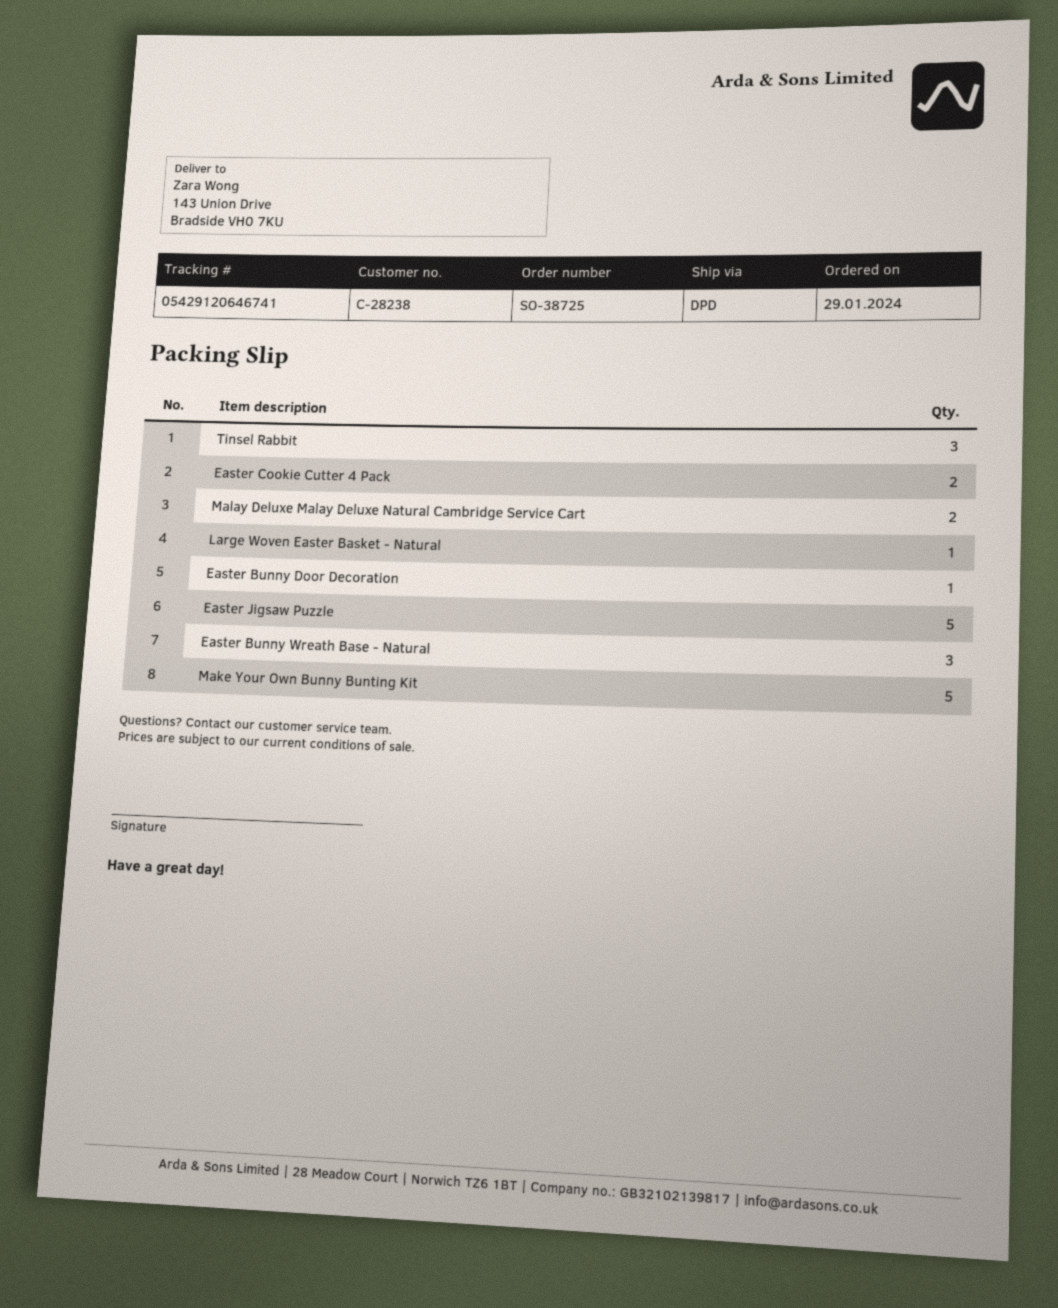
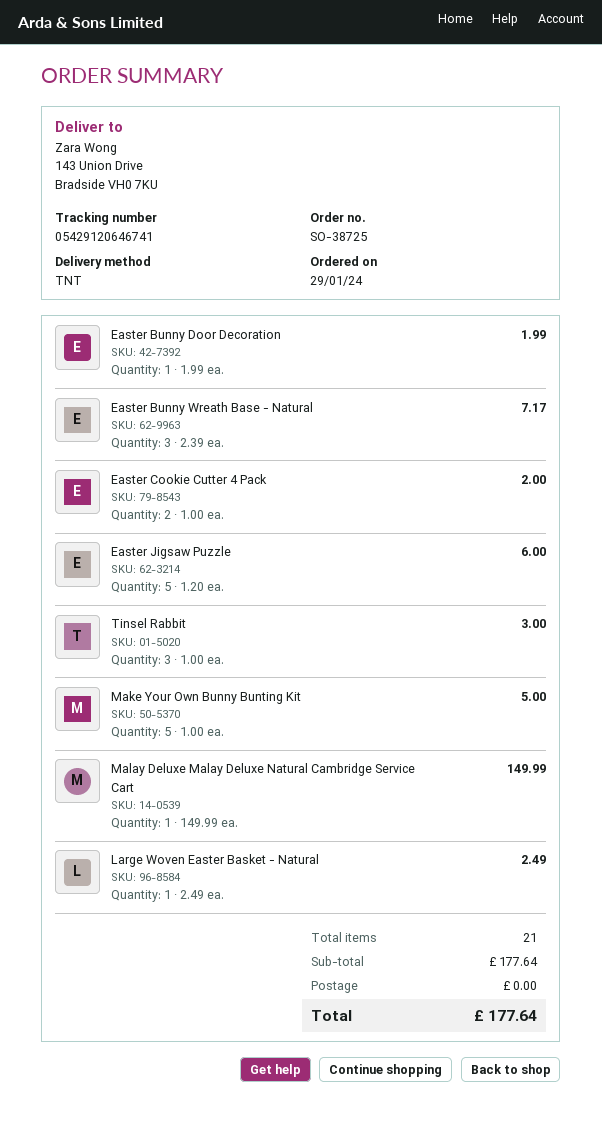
shipping method: DPD -> TNT
Malay Deluxe Malay Deluxe Natural Cambridge Service Cart: 2 -> 1

